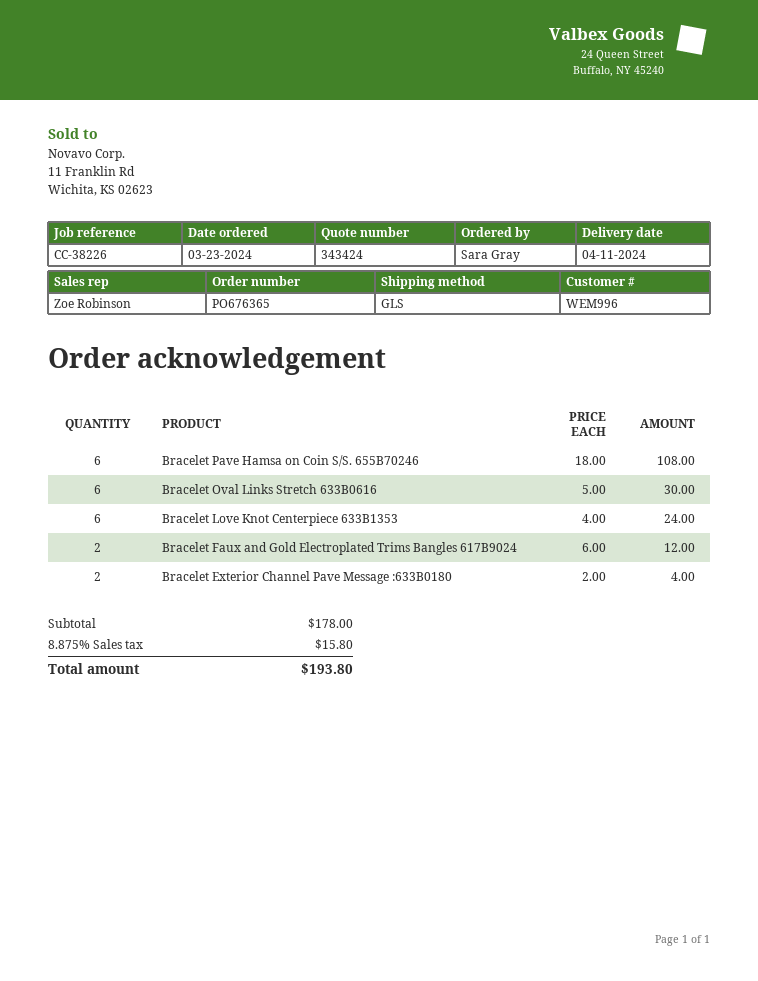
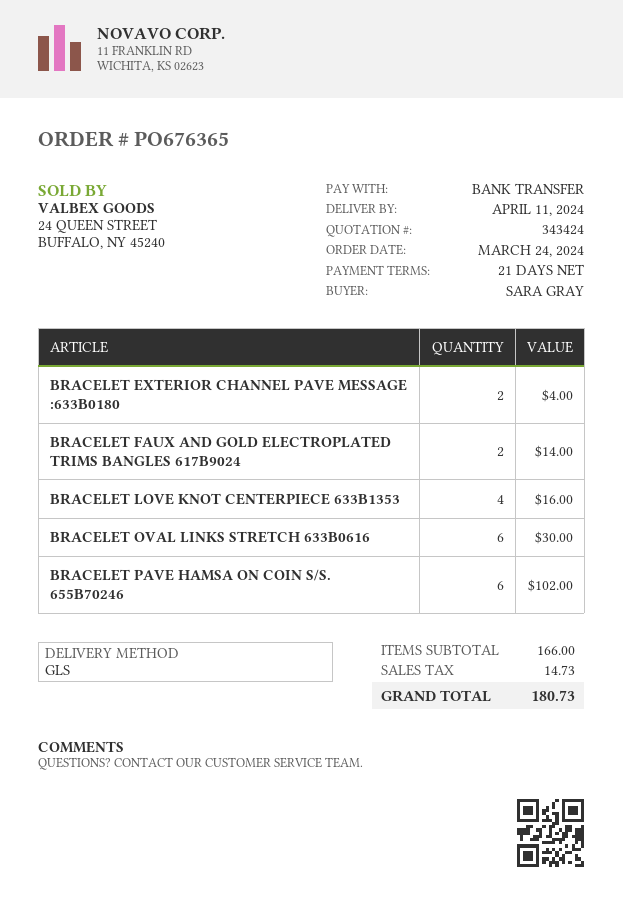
order date: 2024-03-23 -> 2024-03-24
Bracelet Pave Hamsa on Coin S/S. 655B70246: 6 for 108.00 -> 6 for 102.00
Bracelet Love Knot Centerpiece 633B1353: 6 for 24.00 -> 4 for 16.00
Bracelet Faux and Gold Electroplated Trims Bangles 617B9024: 2 for 12.00 -> 2 for 14.00
subtotal: 178.00 -> 166.00
tax: 15.80 -> 14.73
total: 193.80 -> 180.73

